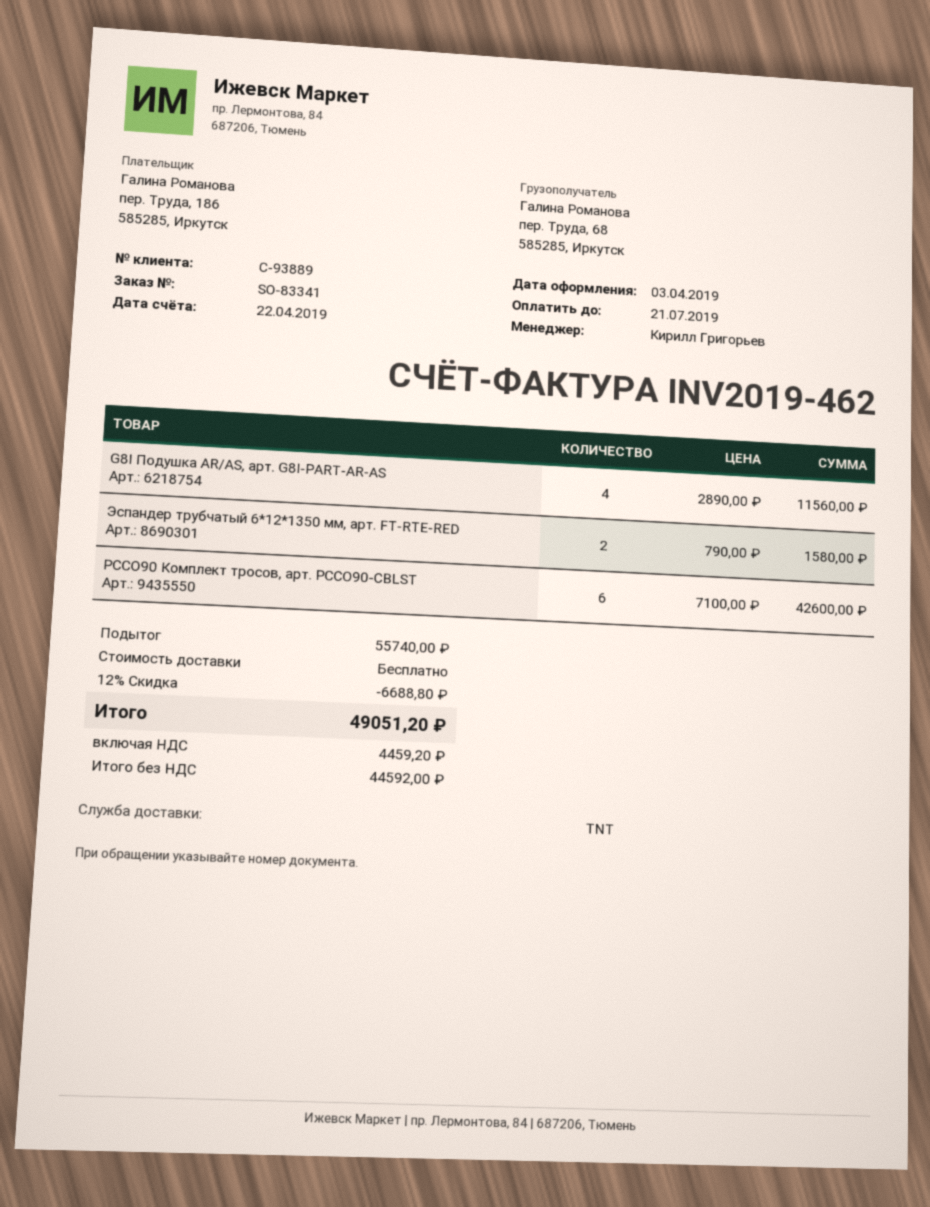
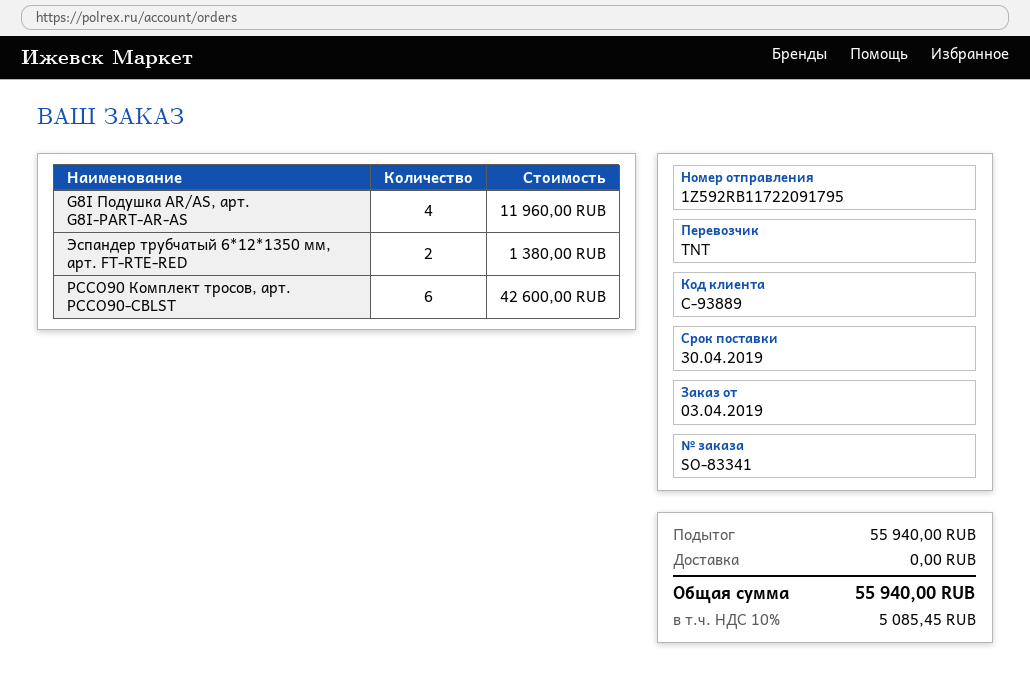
G8I Подушка AR/AS, арт. G8I-PART-AR-AS: 4 for 11560.00 -> 4 for 11960.00
Эспандер трубчатый 6*12*1350 мм, арт. FT-RTE-RED: 2 for 1580.00 -> 2 for 1380.00
subtotal: 55740.00 -> 55940.00
discount: 12% = 6688.80 -> none
tax: 4459.20 -> 5085.45
total: 49051.20 -> 55940.00

